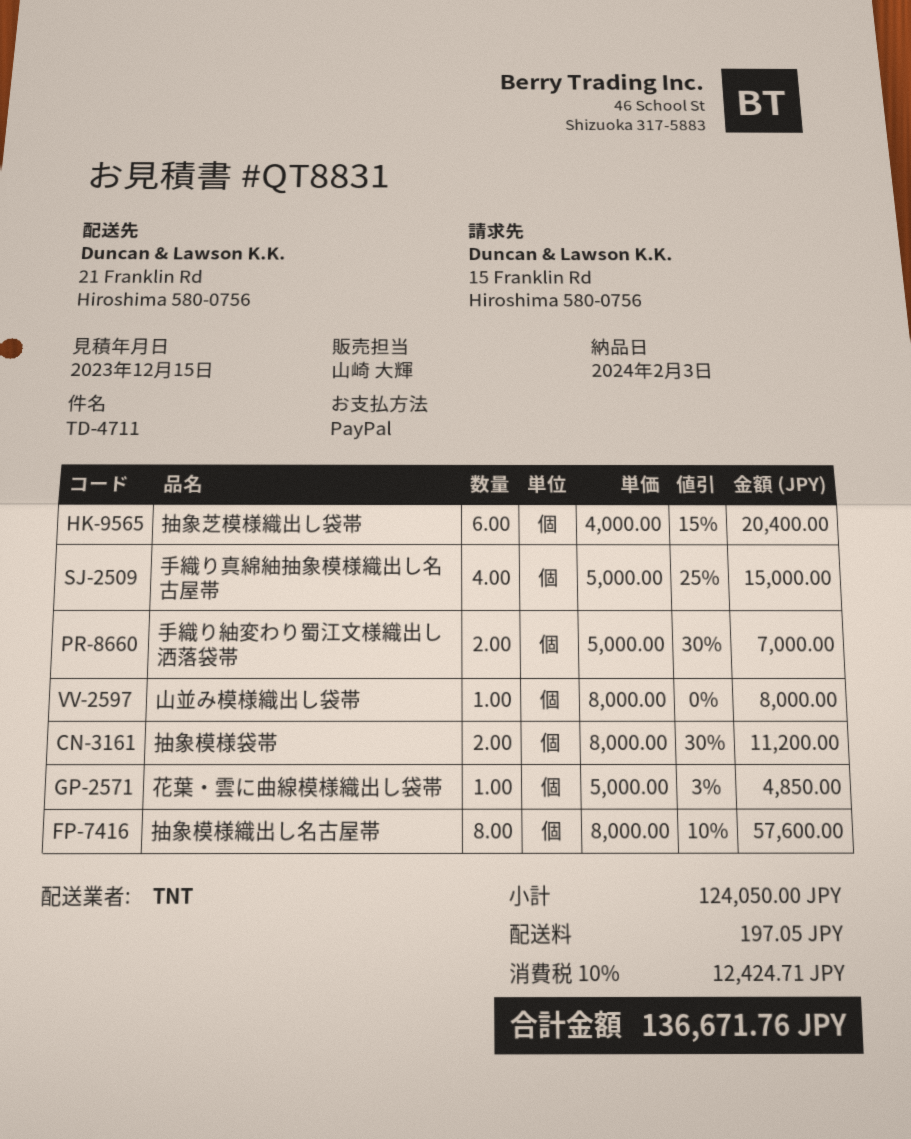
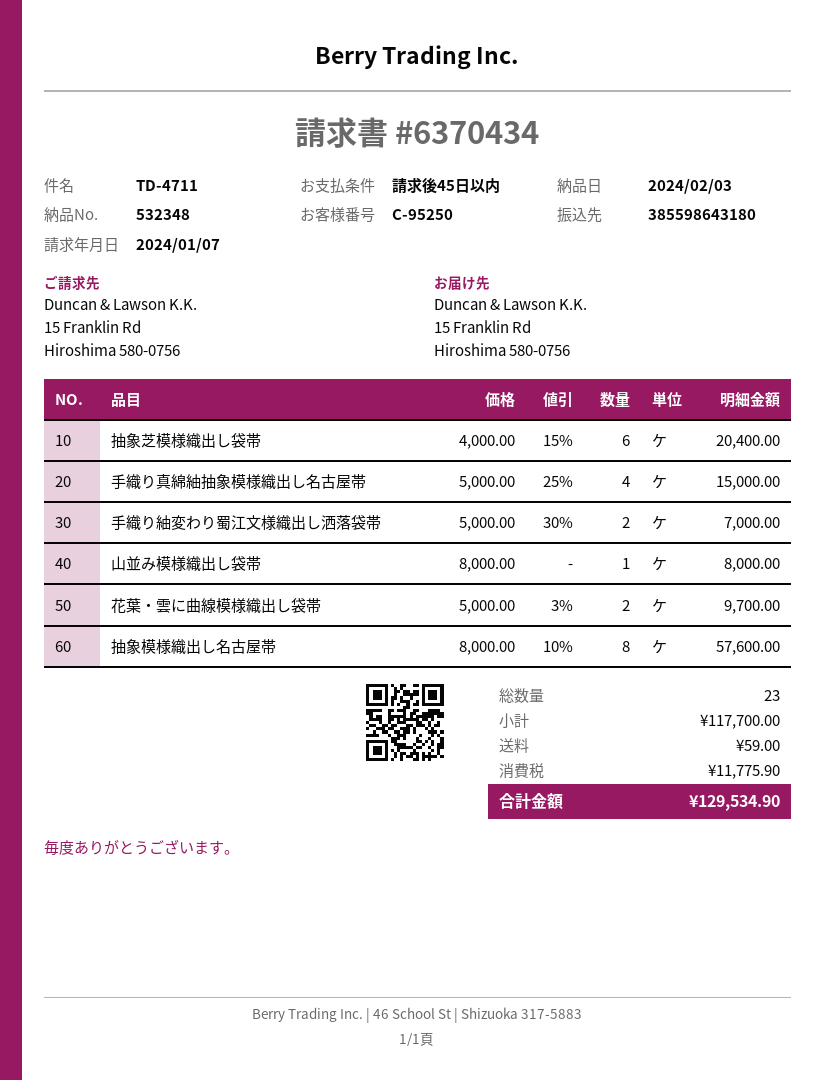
ship to: 21 Franklin Rd, Hiroshima 580-0756 -> 15 Franklin Rd, Hiroshima 580-0756
抽象模様袋帯: 2 x 8000.00 - 30% = 11200.00 -> none
花葉・雲に曲線模様織出し袋帯: 1 x 5000.00 - 3% = 4850.00 -> 2 x 5000.00 - 3% = 9700.00
subtotal: 124050.00 -> 117700.00
shipping: 197.05 -> 59.00
tax: 12424.71 -> 11775.90
total: 136671.76 -> 129534.90

